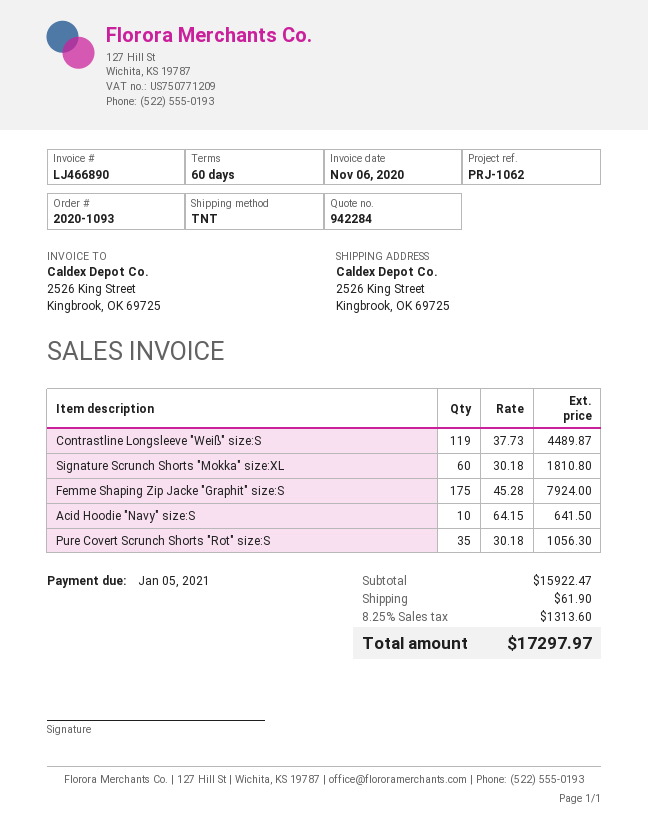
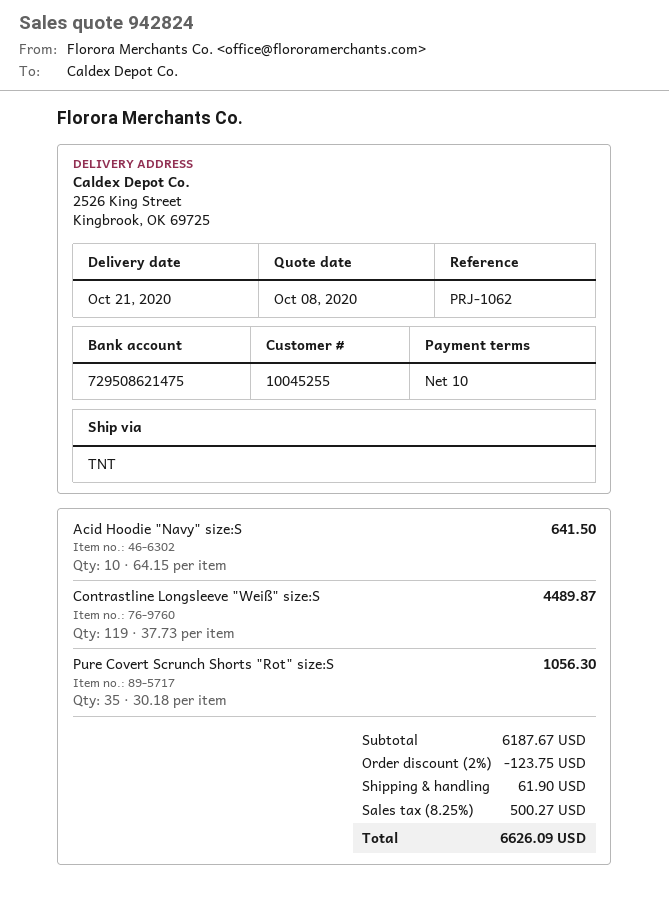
quote number: 942284 -> 942824
payment terms: 60 days -> 10 days
Signature Scrunch Shorts "Mokka" size:XL: 60 x 30.18 = 1810.80 -> none
Femme Shaping Zip Jacke "Graphit" size:S: 175 x 45.28 = 7924.00 -> none
subtotal: 15922.47 -> 6187.67
discount: none -> 2% = 123.75
tax: 8.25% = 1313.60 -> 8.25% = 500.27
total: 17297.97 -> 6626.09

